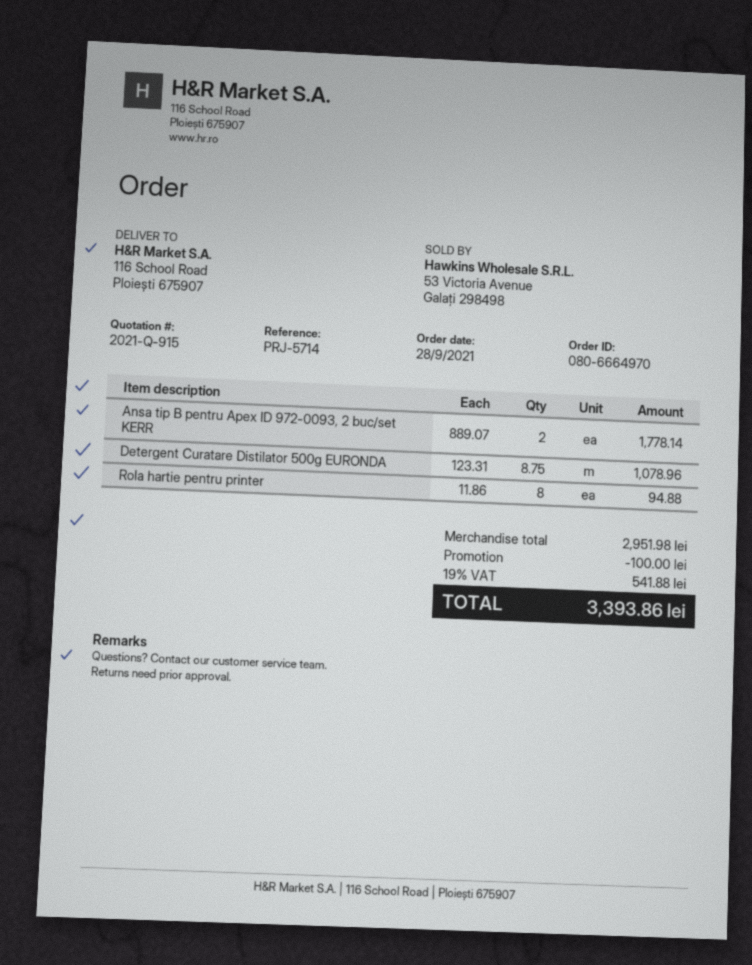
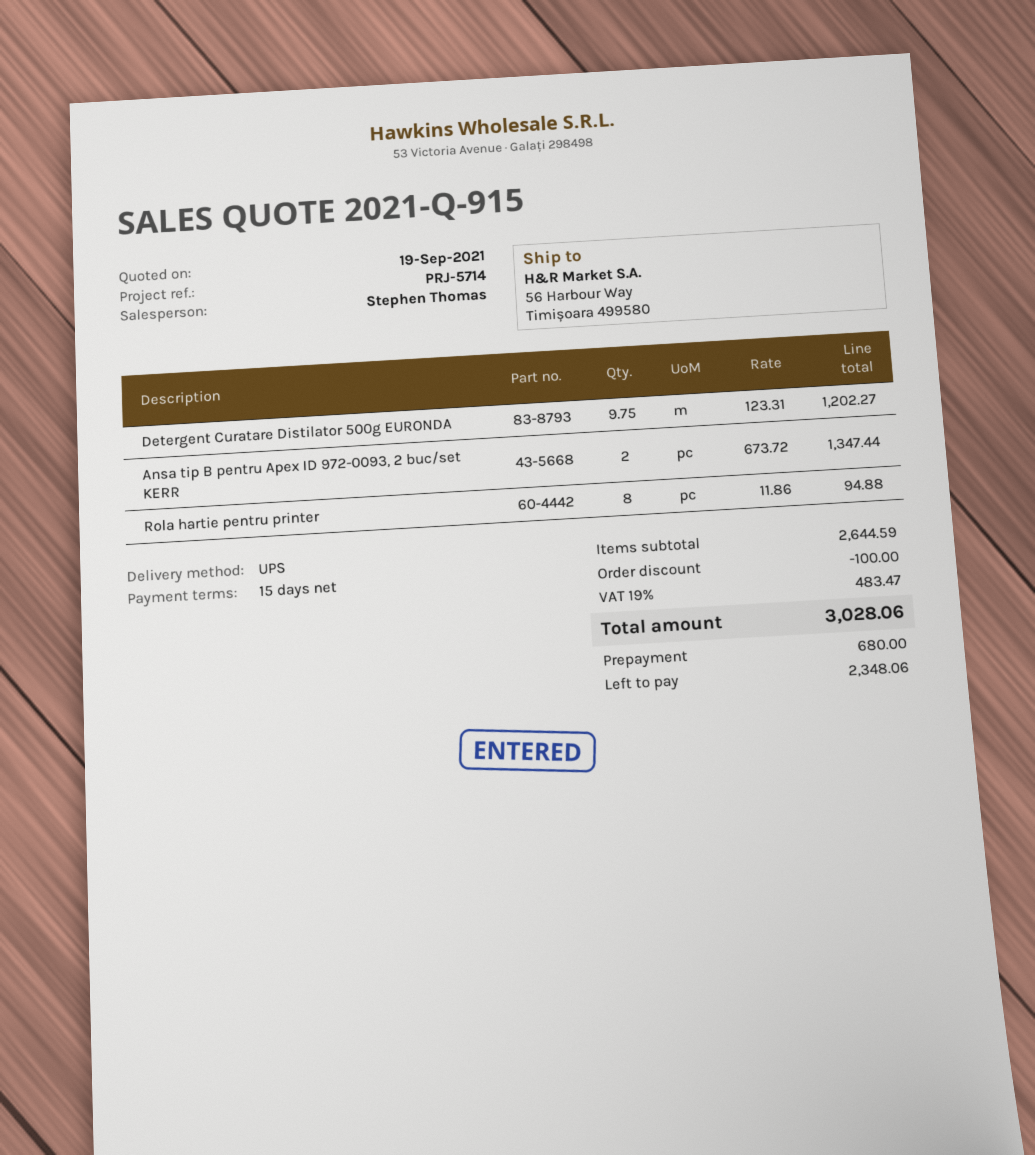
ship to: 116 School Road, Ploiești 675907 -> 56 Harbour Way, Timișoara 499580
Ansa tip B pentru Apex ID 972-0093, 2 buc/set KERR: 2 x 889.07 = 1778.14 -> 2 x 673.72 = 1347.44
Detergent Curatare Distilator 500g EURONDA: 8.75 x 123.31 = 1078.96 -> 9.75 x 123.31 = 1202.27
subtotal: 2951.98 -> 2644.59
tax: 19% = 541.88 -> 19% = 483.47
total: 3393.86 -> 3028.06

